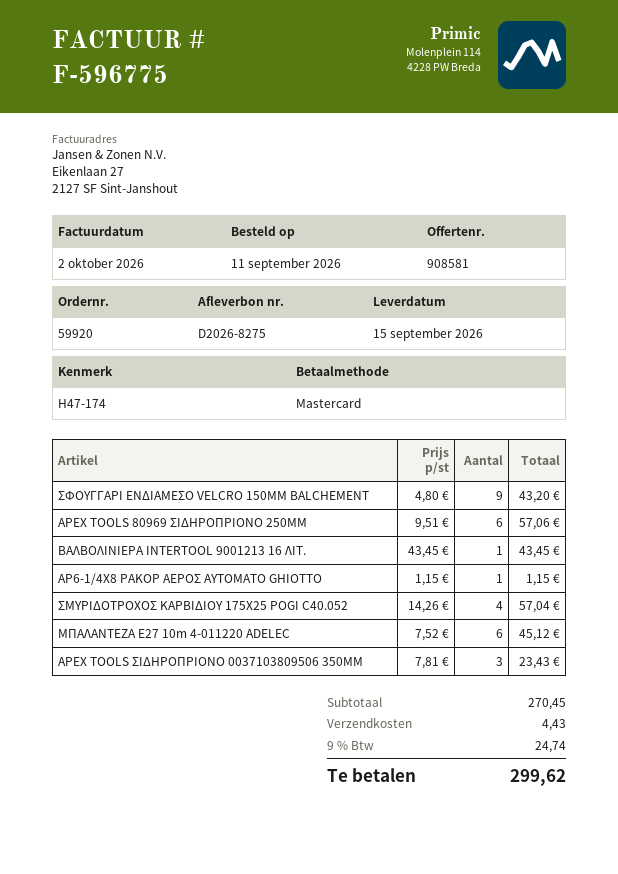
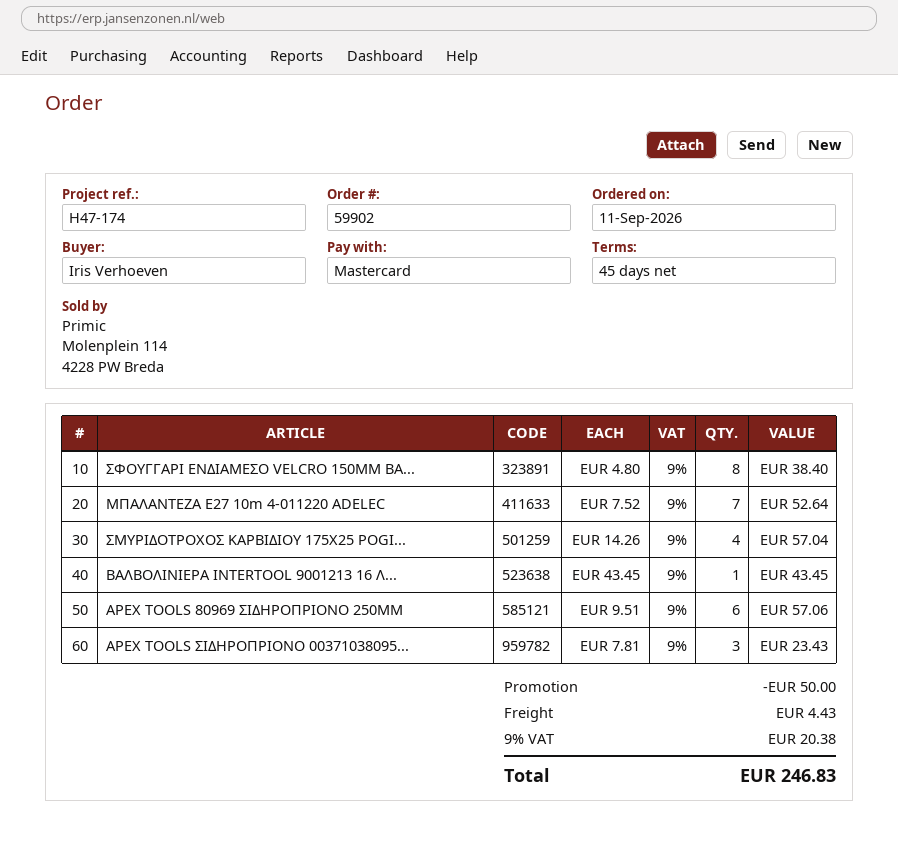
order number: 59920 -> 59902
ΣΦΟΥΓΓΑΡΙ ΕΝΔΙΑΜΕΣΟ VELCRO 150ΜΜ BALCHEMENT: 9 x 4.80 = 43.20 -> 8 x 4.80 = 38.40
AP6-1/4X8 ΡΑΚΟΡ ΑΕΡΟΣ ΑΥΤΟΜΑΤΟ GHIOTTO: 1 x 1.15 = 1.15 -> none
ΜΠΑΛΑΝΤΕΖΑ Ε27 10m 4-011220 ADELEC: 6 x 7.52 = 45.12 -> 7 x 7.52 = 52.64
discount: none -> 50.00
tax: 9% = 24.74 -> 9% = 20.38
total: 299.62 -> 246.83

